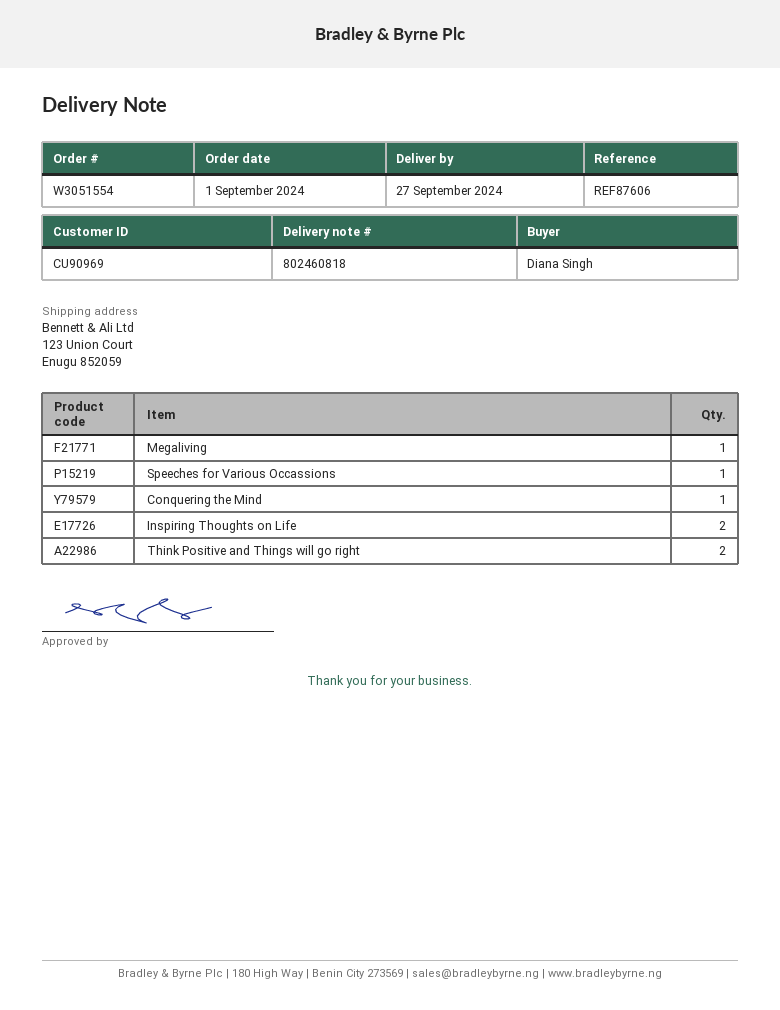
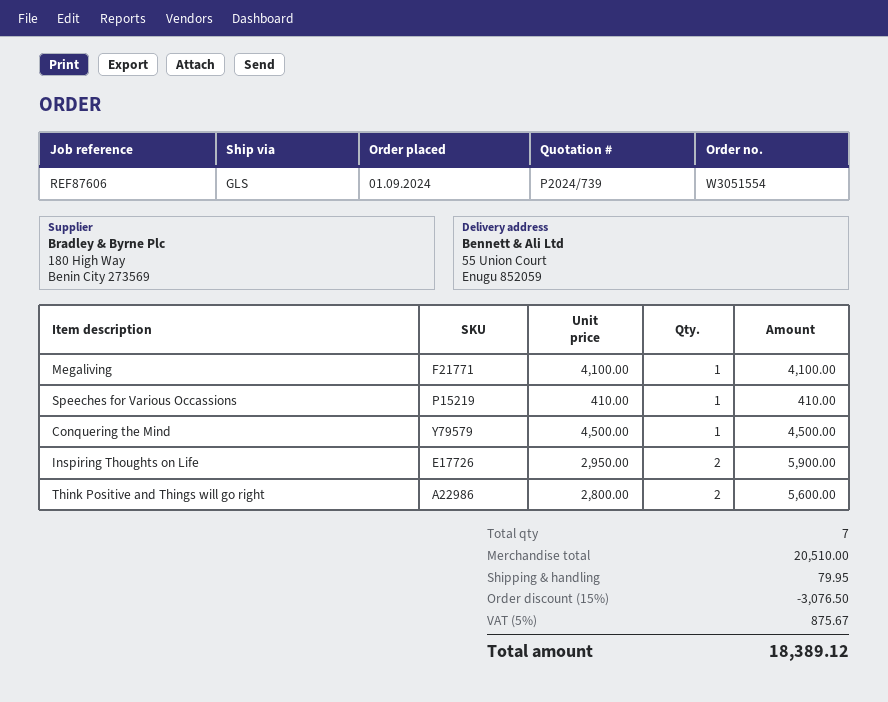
ship to: 123 Union Court, Enugu 852059 -> 55 Union Court, Enugu 852059

